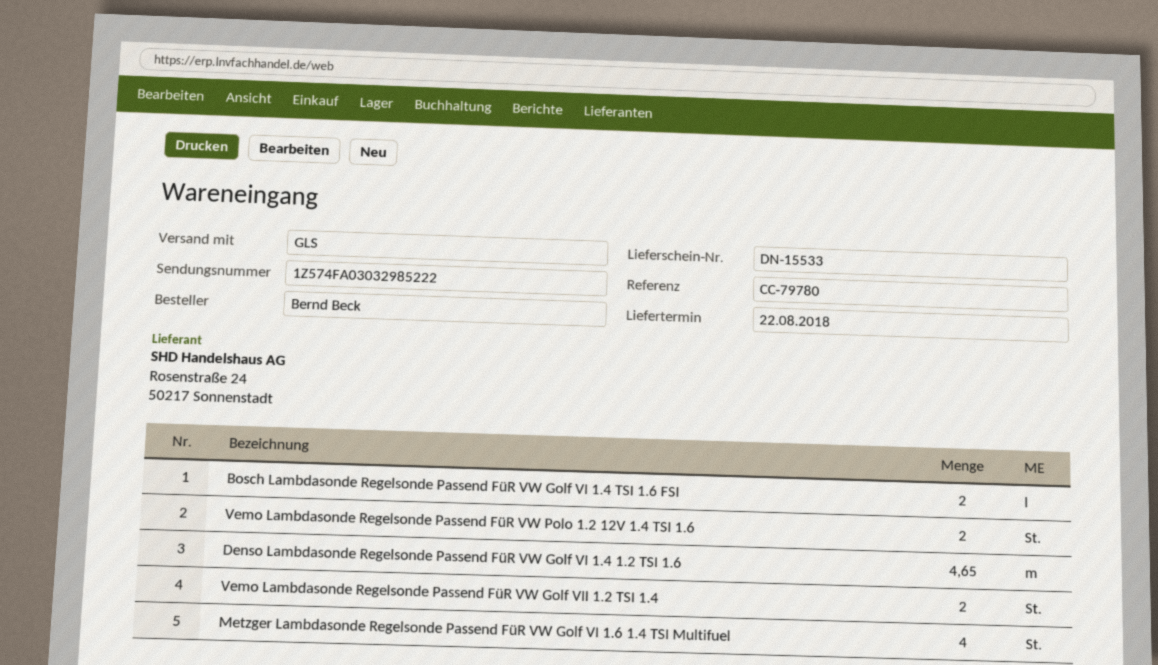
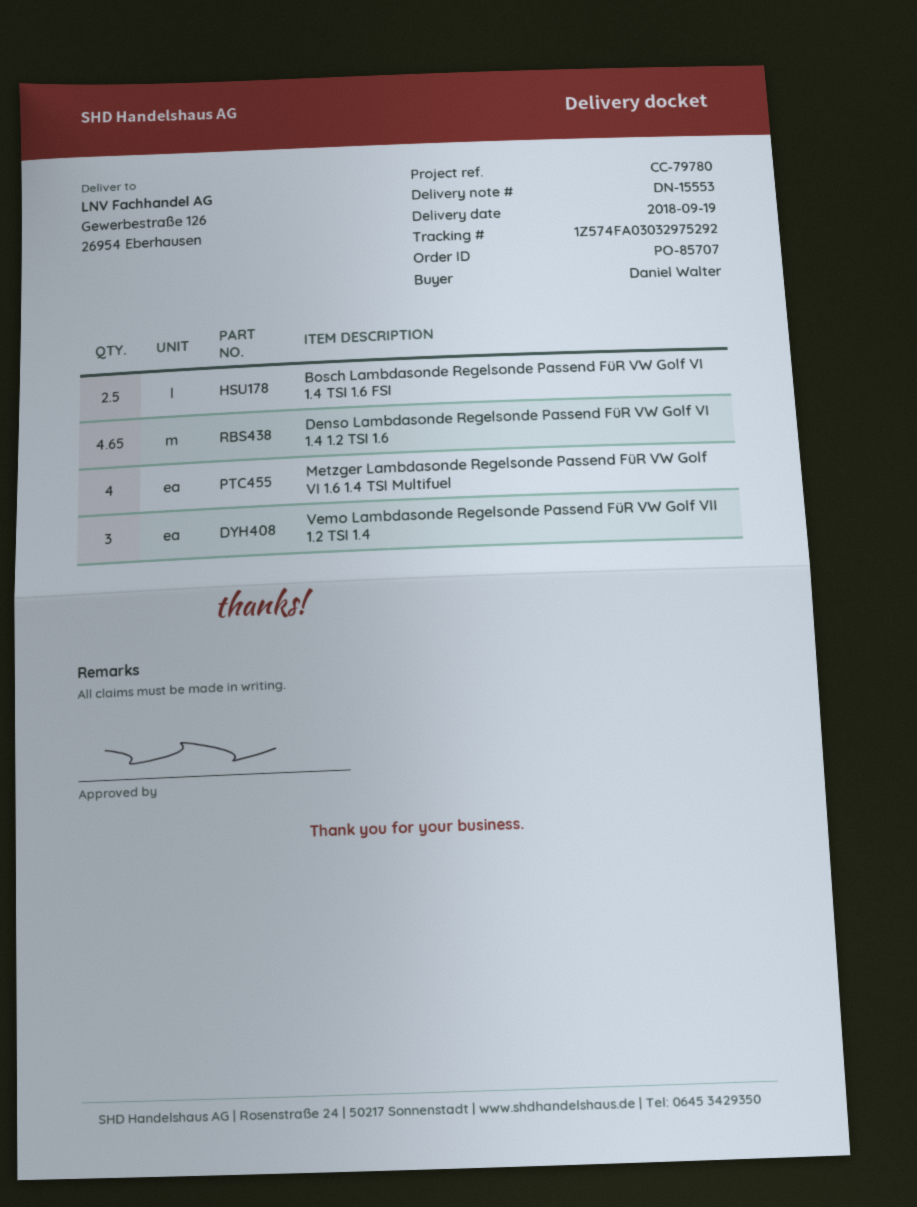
delivery note number: DN-15533 -> DN-15553
delivery date: 2018-08-22 -> 2018-09-19
ordered by: Bernd Beck -> Daniel Walter
tracking number: 1Z574FA03032985222 -> 1Z574FA03032975292
Bosch Lambdasonde Regelsonde Passend FüR VW Golf VI 1.4 TSI 1.6 FSI: 2 -> 2.5
Vemo Lambdasonde Regelsonde Passend FüR VW Polo 1.2 12V 1.4 TSI 1.6: 2 -> none
Vemo Lambdasonde Regelsonde Passend FüR VW Golf VII 1.2 TSI 1.4: 2 -> 3

